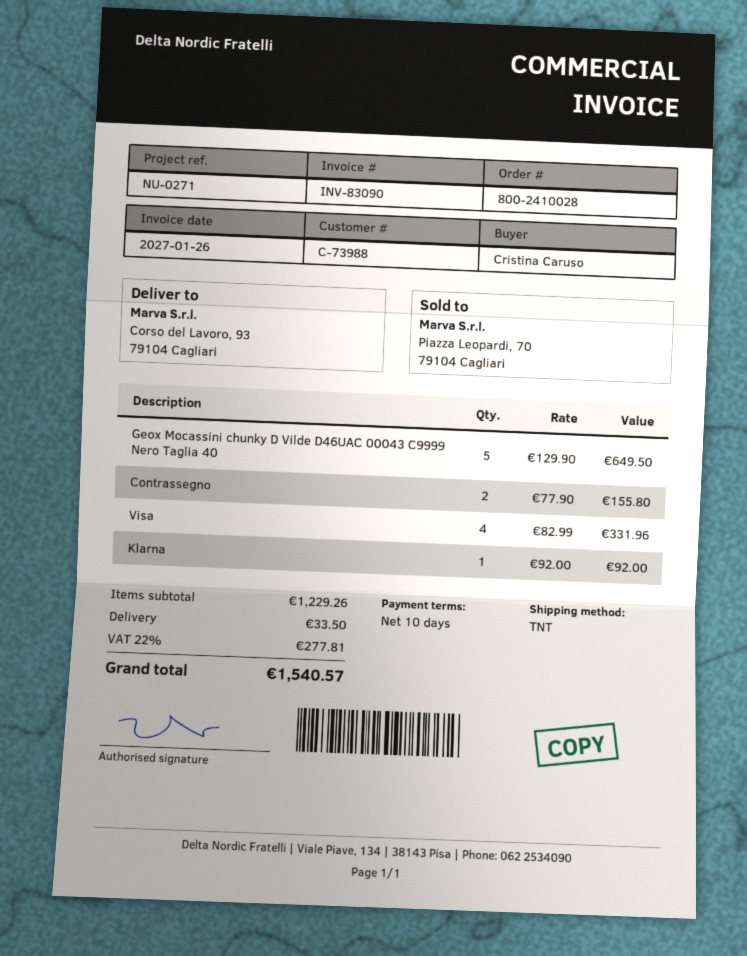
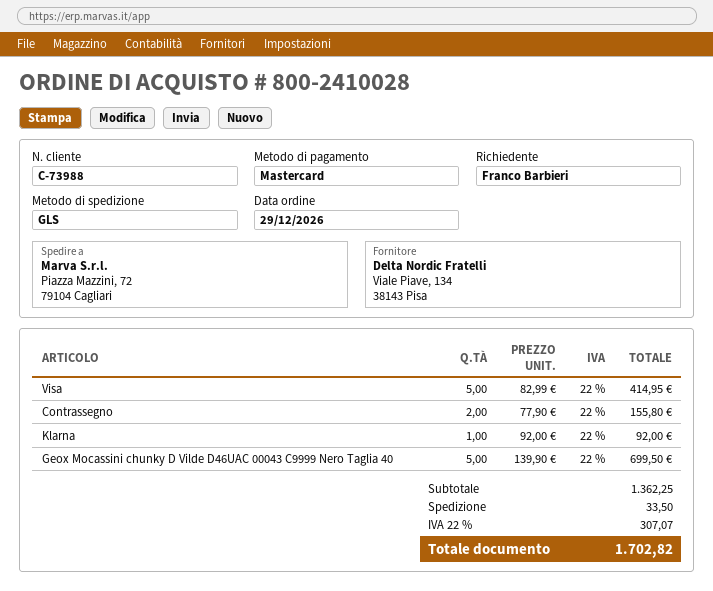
ordered by: Cristina Caruso -> Franco Barbieri
shipping method: TNT -> GLS
ship to: Corso del Lavoro, 93, 79104 Cagliari -> Piazza Mazzini, 72, 79104 Cagliari
Geox Mocassini chunky D Vilde D46UAC 00043 C9999 Nero Taglia 40: 5 x 129.90 = 649.50 -> 5 x 139.90 = 699.50
Visa: 4 x 82.99 = 331.96 -> 5 x 82.99 = 414.95
subtotal: 1229.26 -> 1362.25
tax: 22% = 277.81 -> 22% = 307.07
total: 1540.57 -> 1702.82

